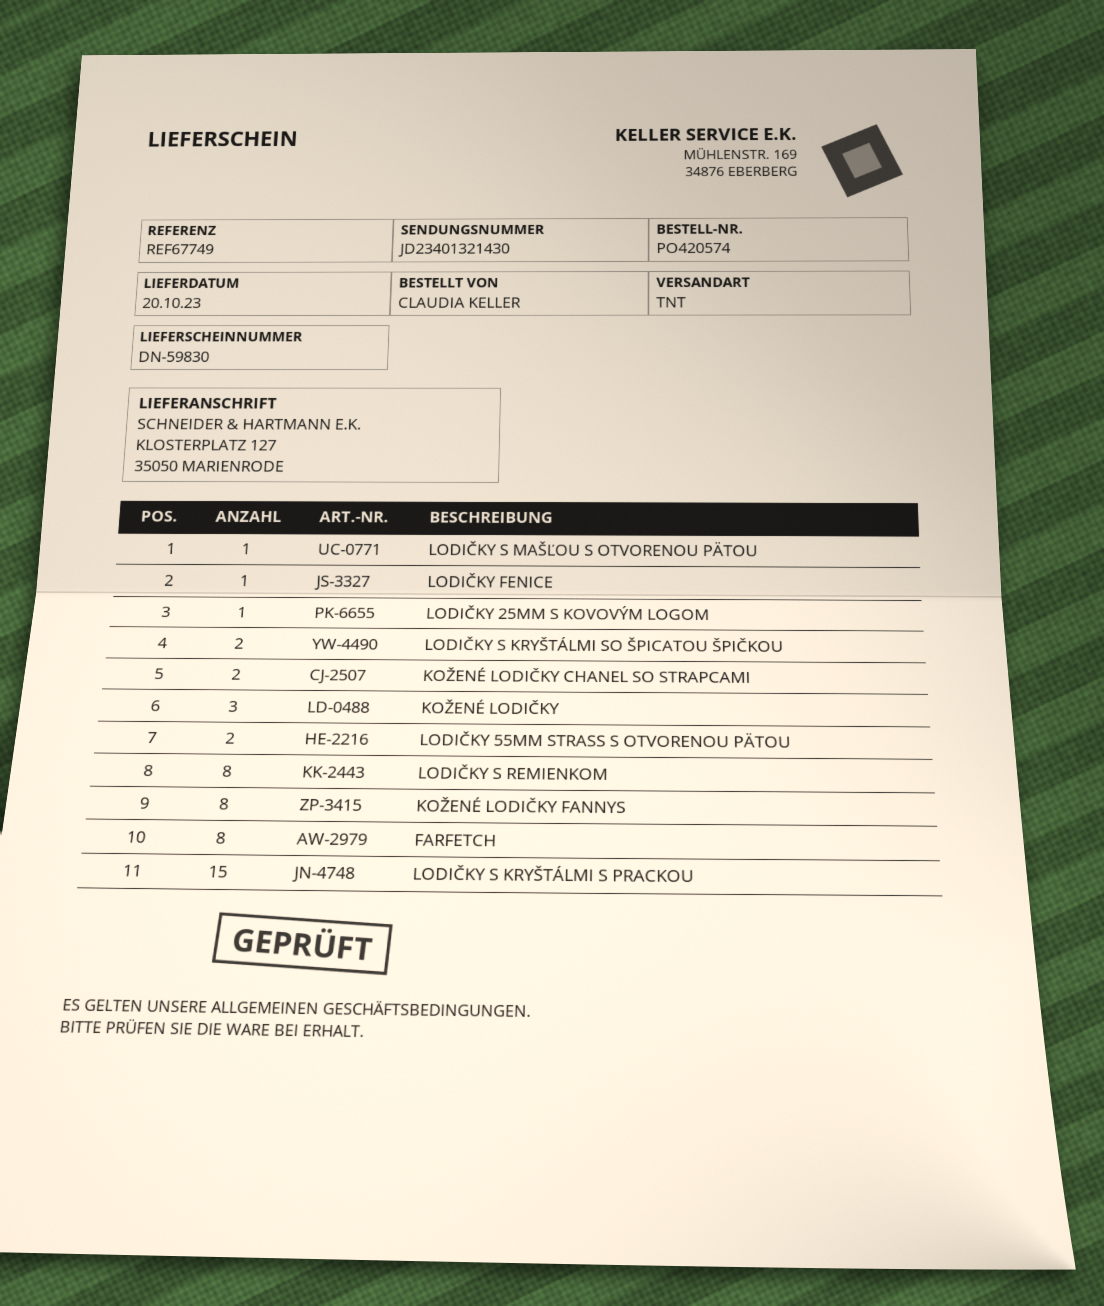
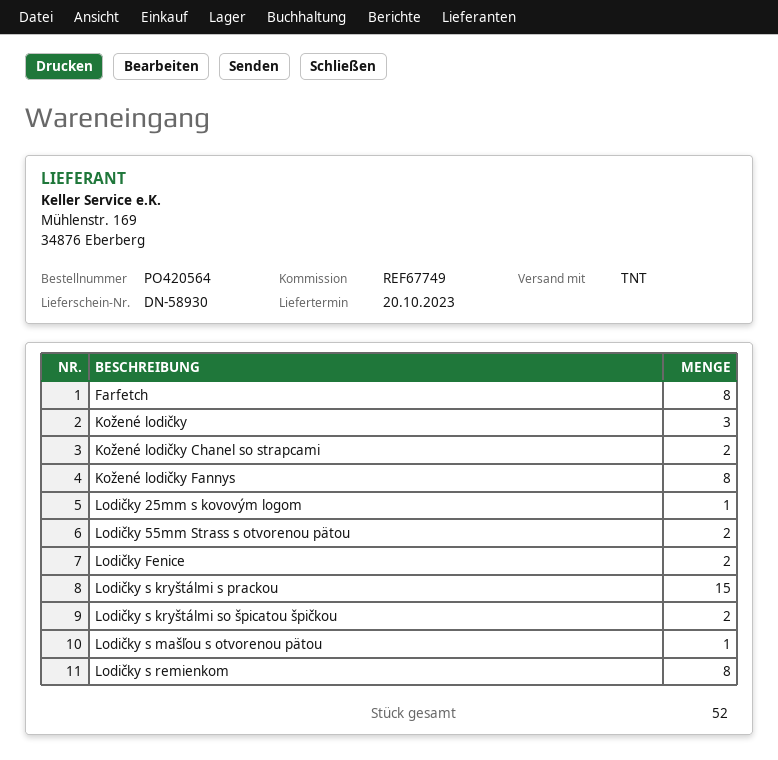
order number: PO420574 -> PO420564
delivery note number: DN-59830 -> DN-58930
LODIČKY FENICE: 1 -> 2

